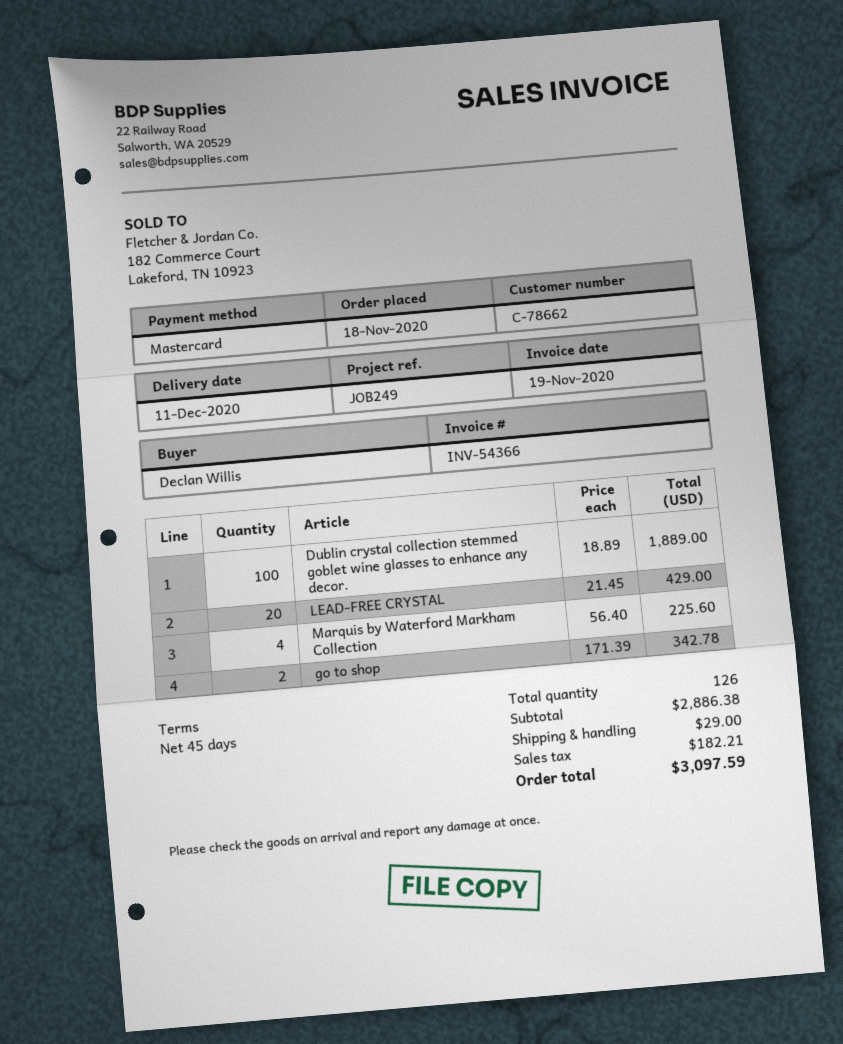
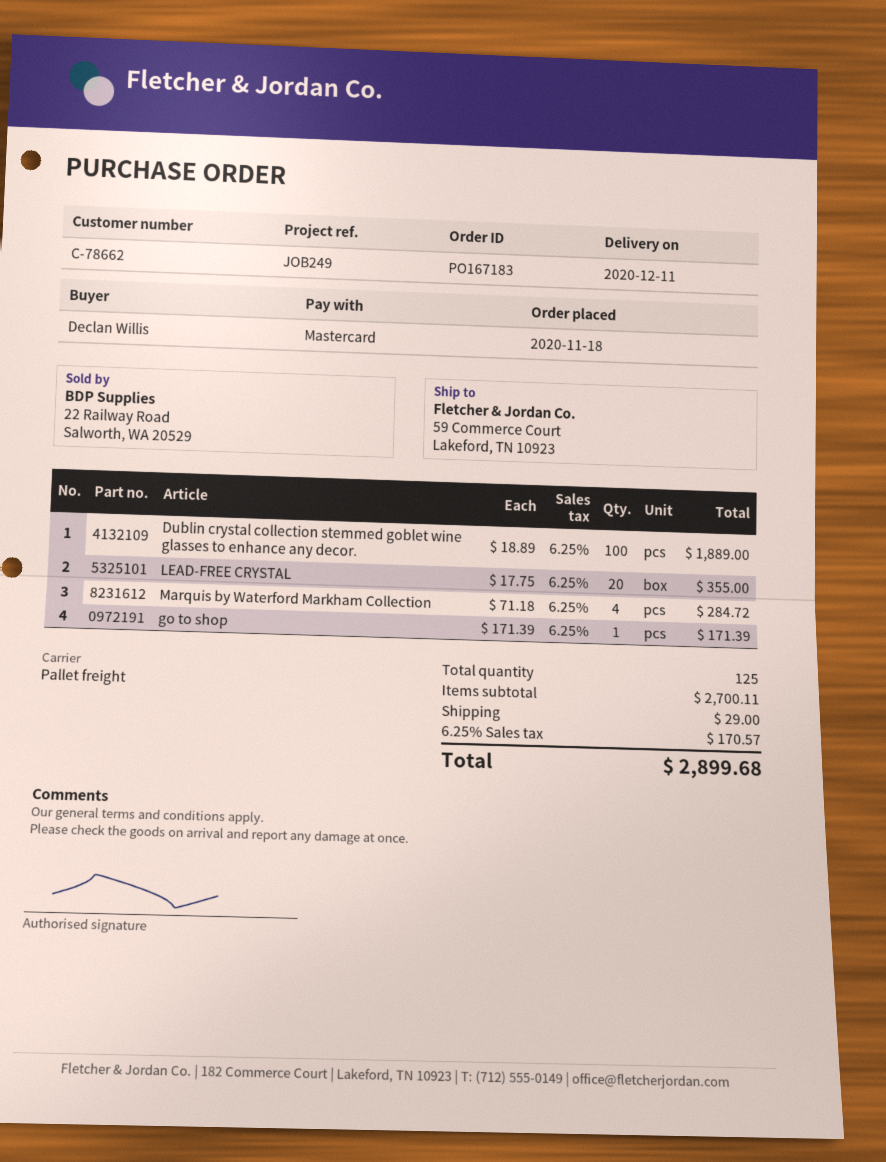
LEAD-FREE CRYSTAL: 20 x 21.45 = 429.00 -> 20 x 17.75 = 355.00
Marquis by Waterford Markham Collection: 4 x 56.40 = 225.60 -> 4 x 71.18 = 284.72
go to shop: 2 x 171.39 = 342.78 -> 1 x 171.39 = 171.39
total quantity: 126 -> 125
subtotal: 2886.38 -> 2700.11
tax: 182.21 -> 170.57
total: 3097.59 -> 2899.68

